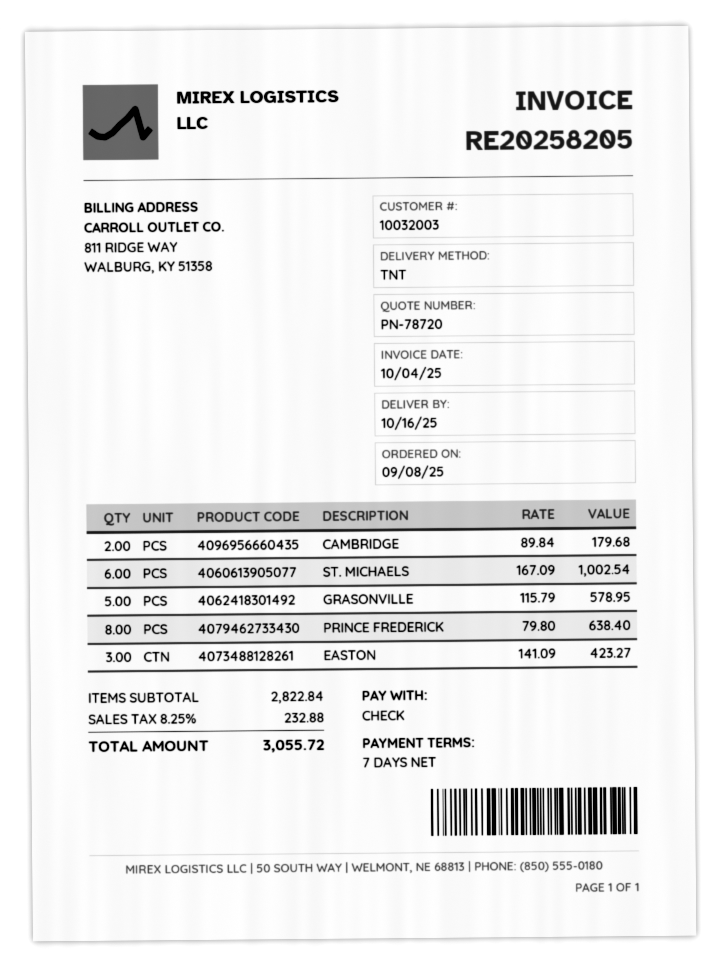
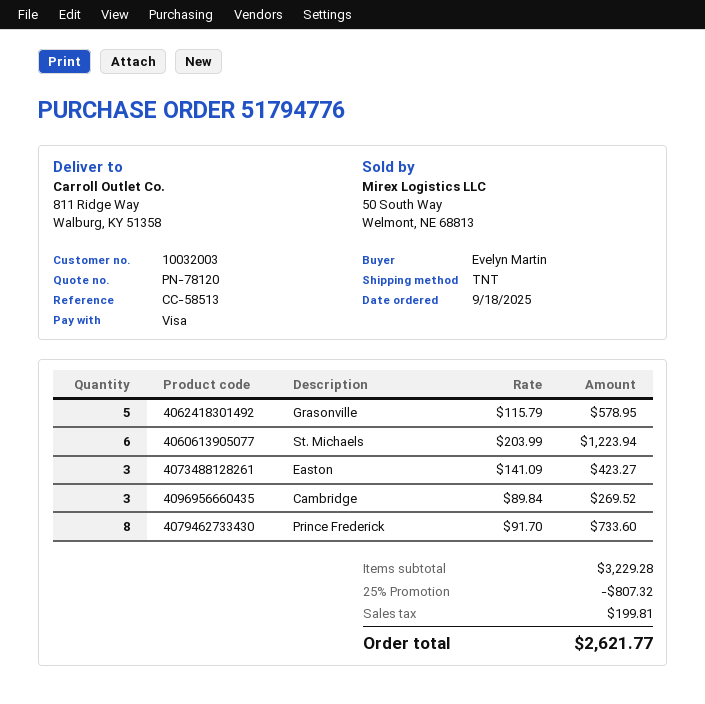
quote number: PN-78720 -> PN-78120
order date: 2025-09-08 -> 2025-09-18
payment method: cheque -> Visa
CAMBRIDGE: 2 x 89.84 = 179.68 -> 3 x 89.84 = 269.52
ST. MICHAELS: 6 x 167.09 = 1002.54 -> 6 x 203.99 = 1223.94
PRINCE FREDERICK: 8 x 79.80 = 638.40 -> 8 x 91.70 = 733.60
subtotal: 2822.84 -> 3229.28
discount: none -> 25% = 807.32
tax: 232.88 -> 199.81
total: 3055.72 -> 2621.77

